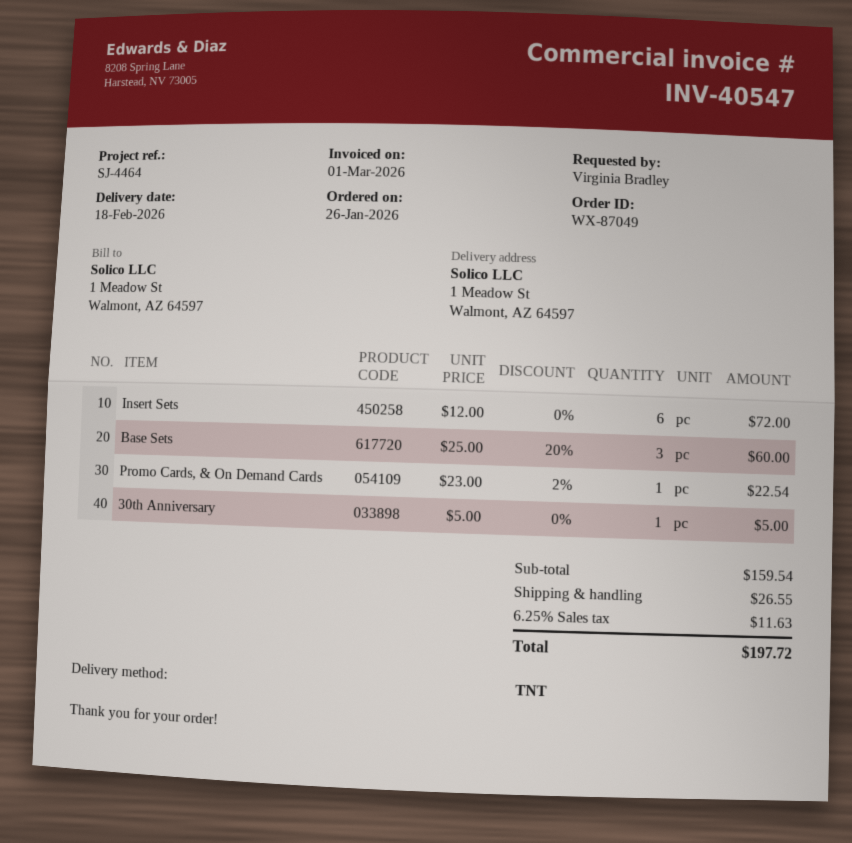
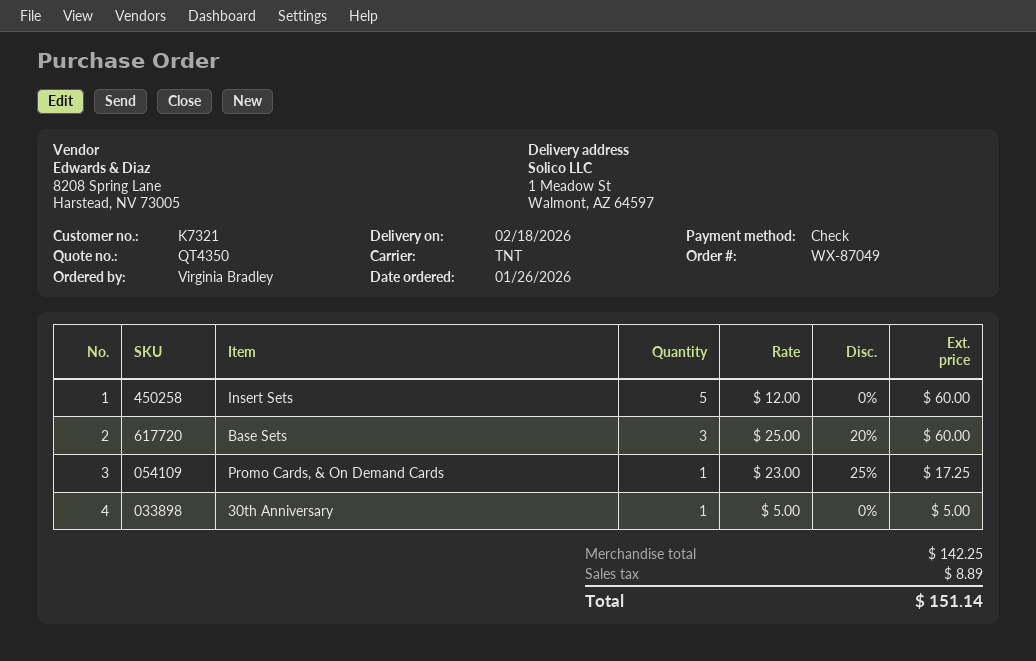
Insert Sets: 6 x 12.00 = 72.00 -> 5 x 12.00 = 60.00
Promo Cards, & On Demand Cards: 1 x 23.00 - 2% = 22.54 -> 1 x 23.00 - 25% = 17.25
subtotal: 159.54 -> 142.25
shipping: 26.55 -> none
tax: 11.63 -> 8.89
total: 197.72 -> 151.14

